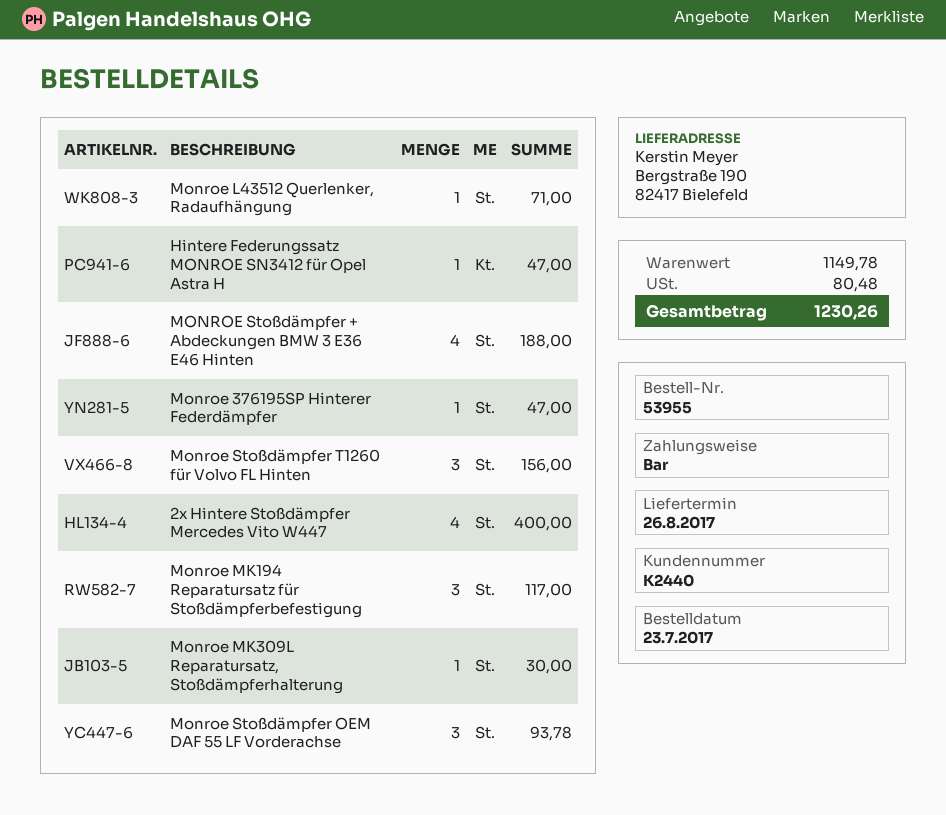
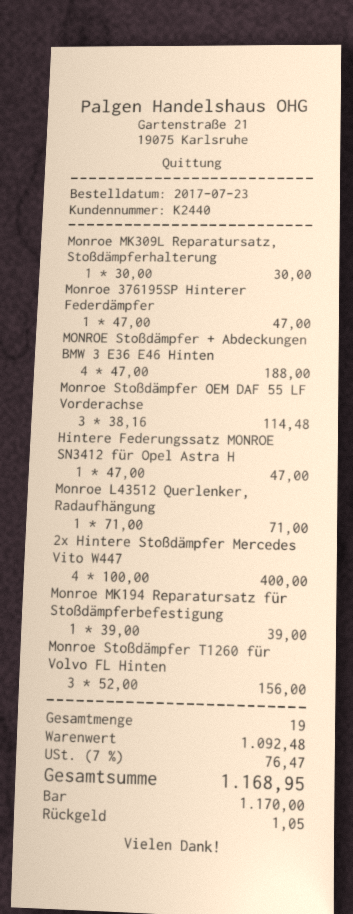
Monroe MK194 Reparatursatz für Stoßdämpferbefestigung: 3 for 117.00 -> 1 for 39.00
Monroe Stoßdämpfer OEM DAF 55 LF Vorderachse: 3 for 93.78 -> 3 for 114.48
subtotal: 1149.78 -> 1092.48
tax: 80.48 -> 76.47
total: 1230.26 -> 1168.95

